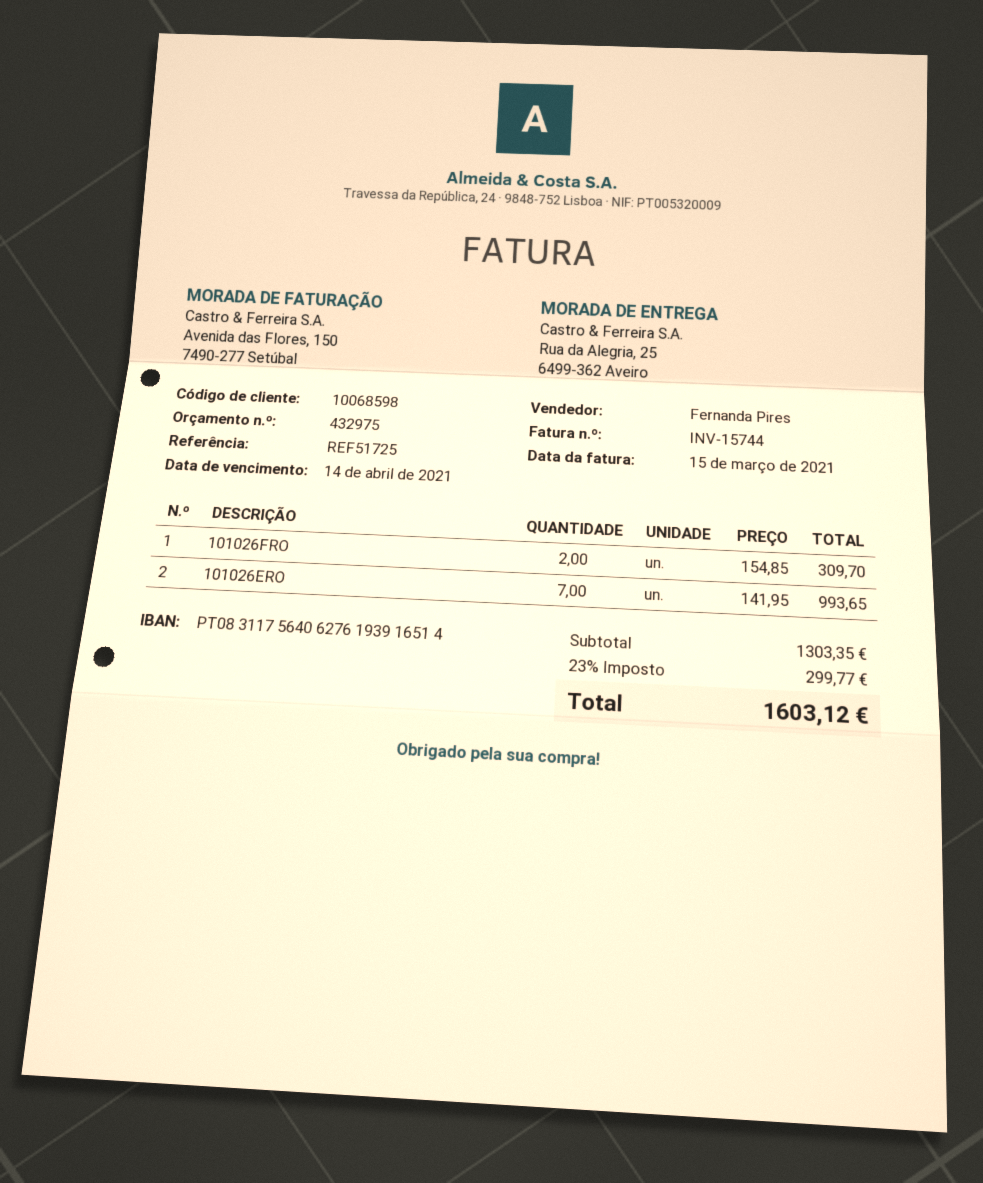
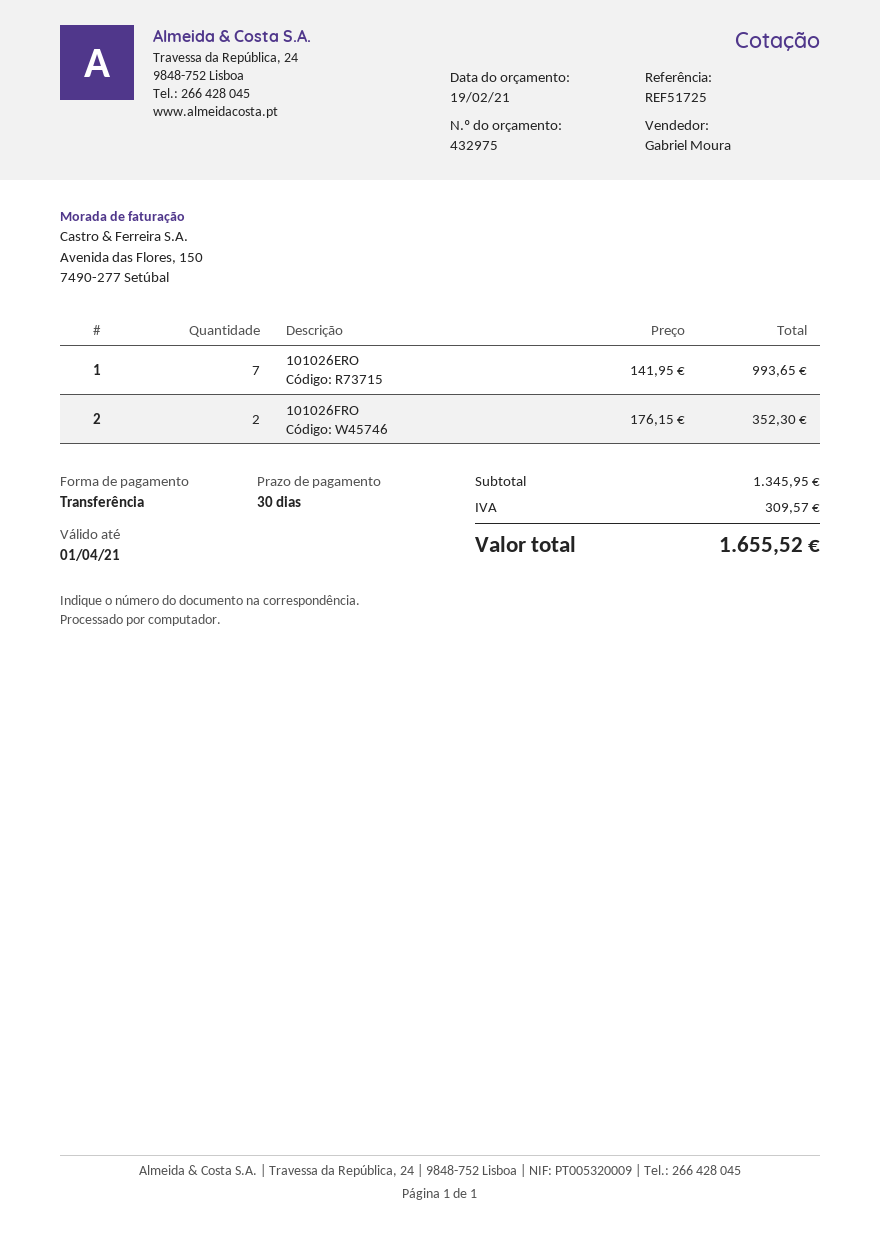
sales rep: Fernanda Pires -> Gabriel Moura
101026FRO: 2 x 154.85 = 309.70 -> 2 x 176.15 = 352.30
subtotal: 1303.35 -> 1345.95
tax: 299.77 -> 309.57
total: 1603.12 -> 1655.52

